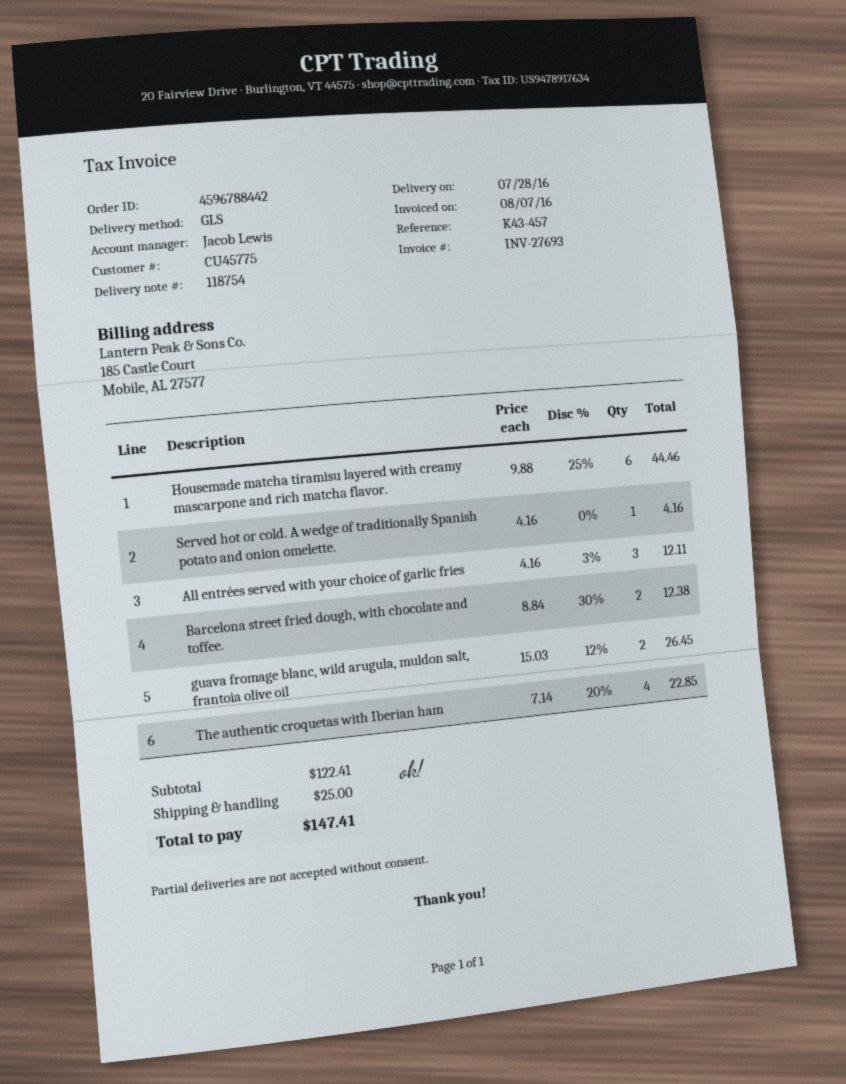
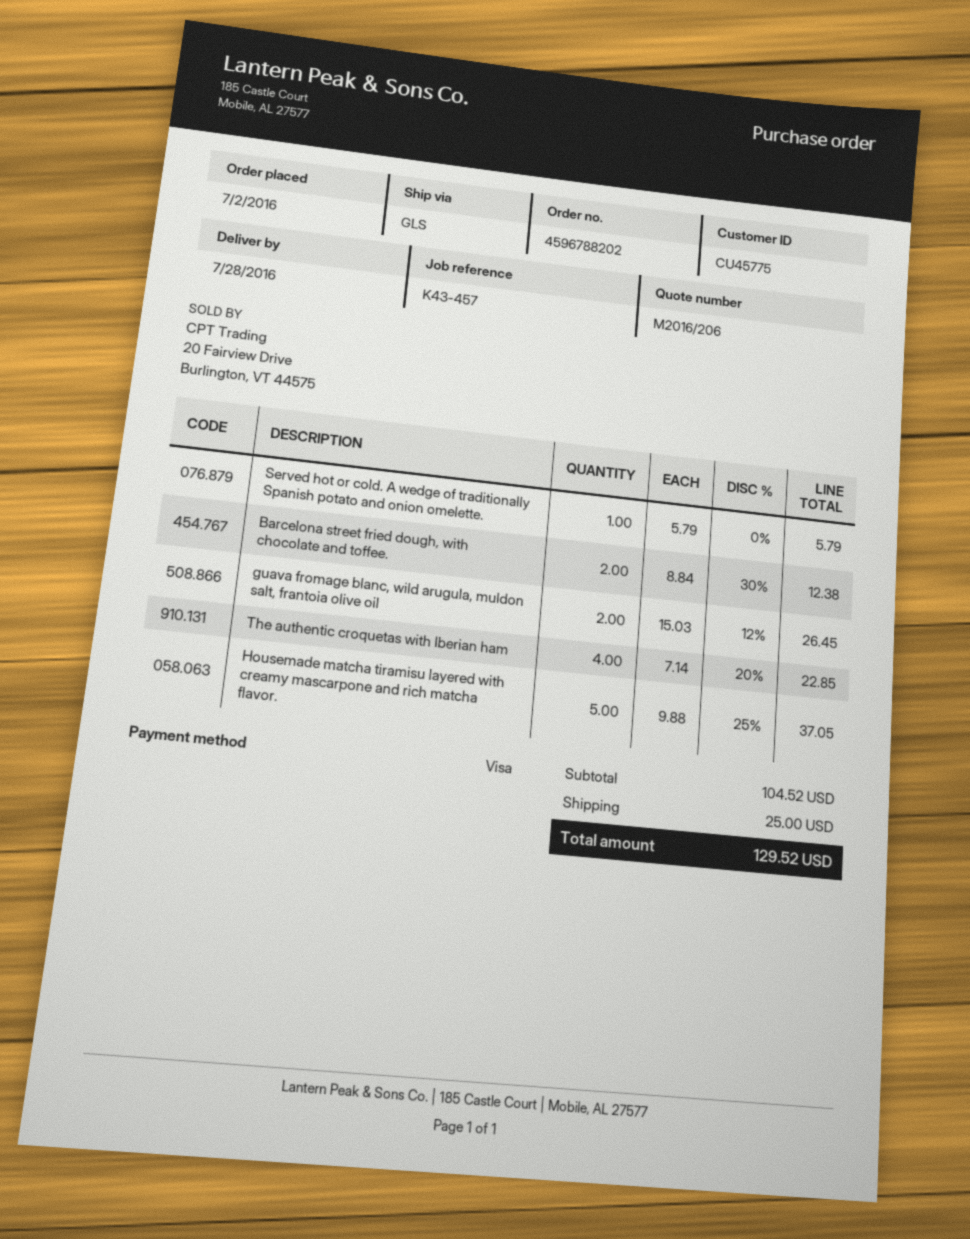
order number: 4596788442 -> 4596788202
Housemade matcha tiramisu layered with creamy mascarpone and rich matcha flavor.: 6 x 9.88 - 25% = 44.46 -> 5 x 9.88 - 25% = 37.05
Served hot or cold. A wedge of traditionally Spanish potato and onion omelette.: 1 x 4.16 = 4.16 -> 1 x 5.79 = 5.79
All entrées served with your choice of garlic fries: 3 x 4.16 - 3% = 12.11 -> none
subtotal: 122.41 -> 104.52
total: 147.41 -> 129.52

